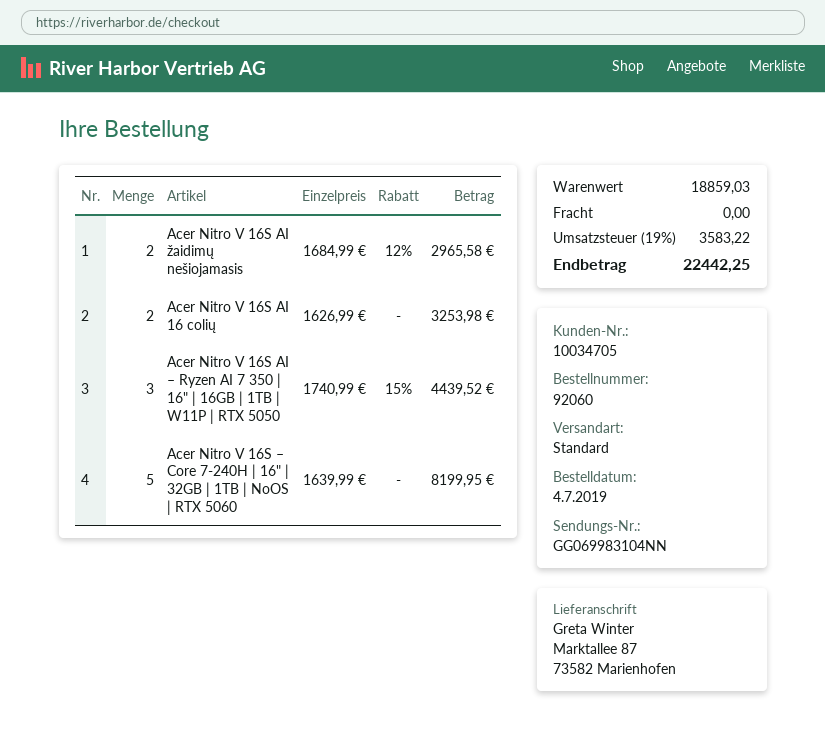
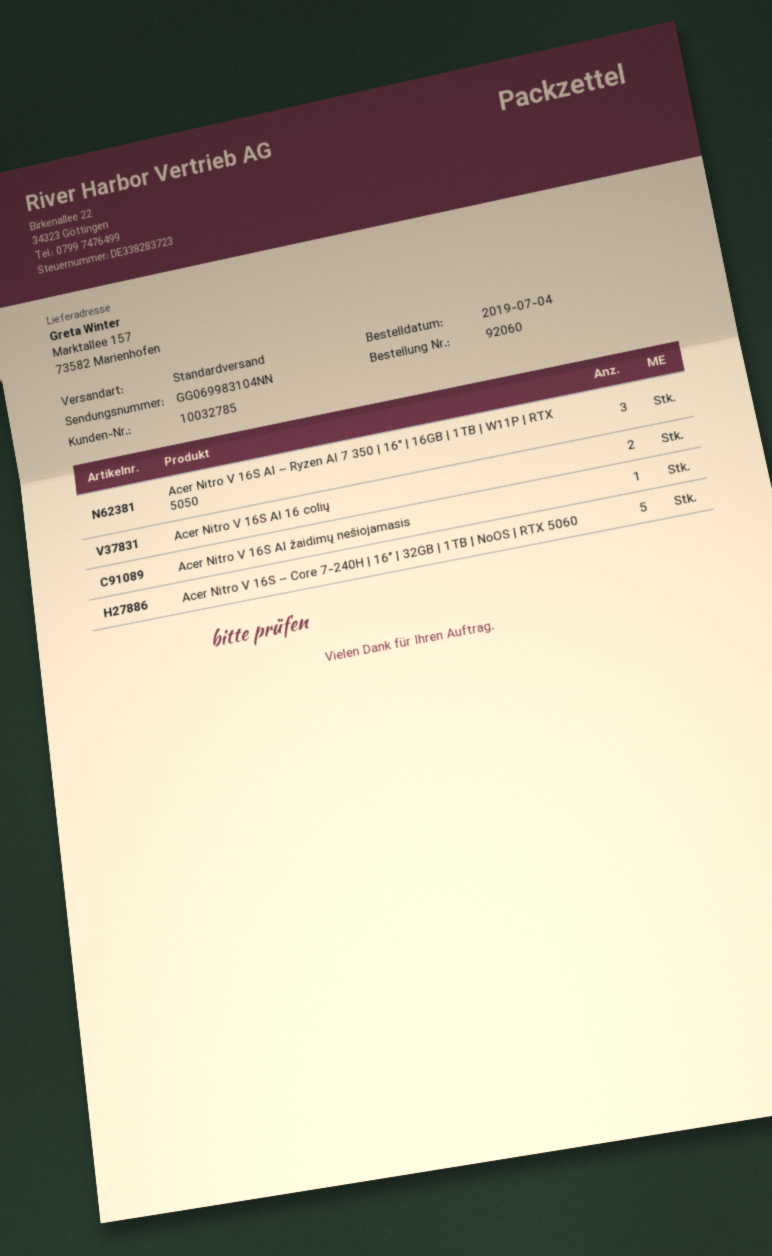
customer number: 10034705 -> 10032785
ship to: Marktallee 87, 73582 Marienhofen -> Marktallee 157, 73582 Marienhofen
Acer Nitro V 16S AI žaidimų nešiojamasis: 2 -> 1

